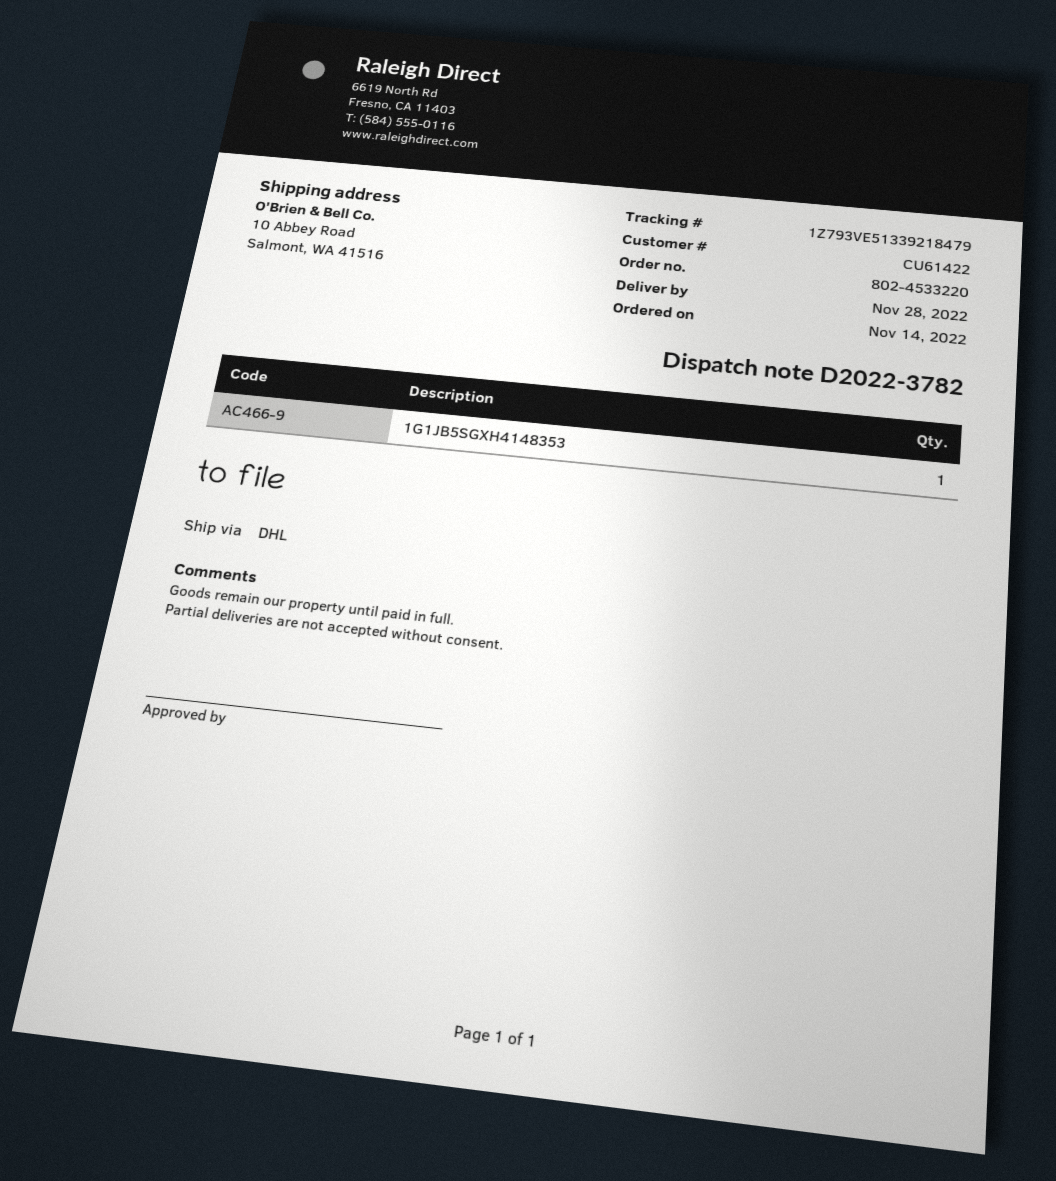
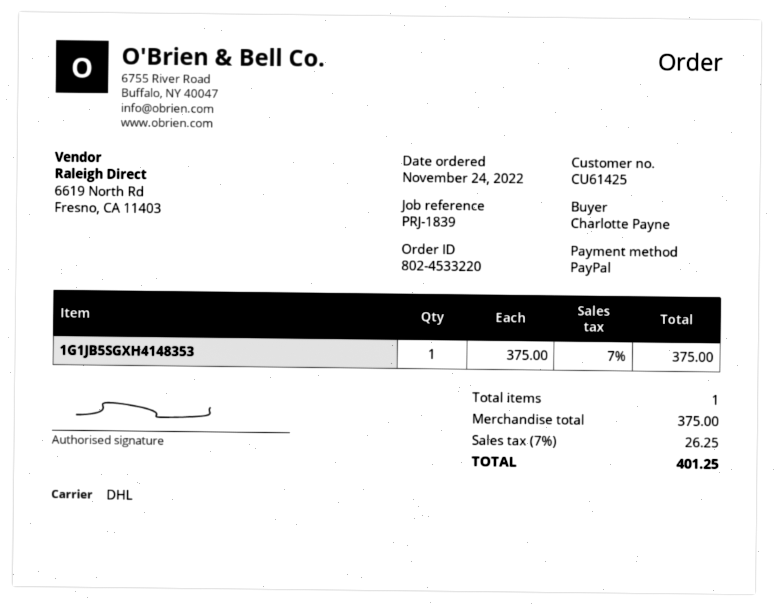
order date: 2022-11-14 -> 2022-11-24
customer number: CU61422 -> CU61425

